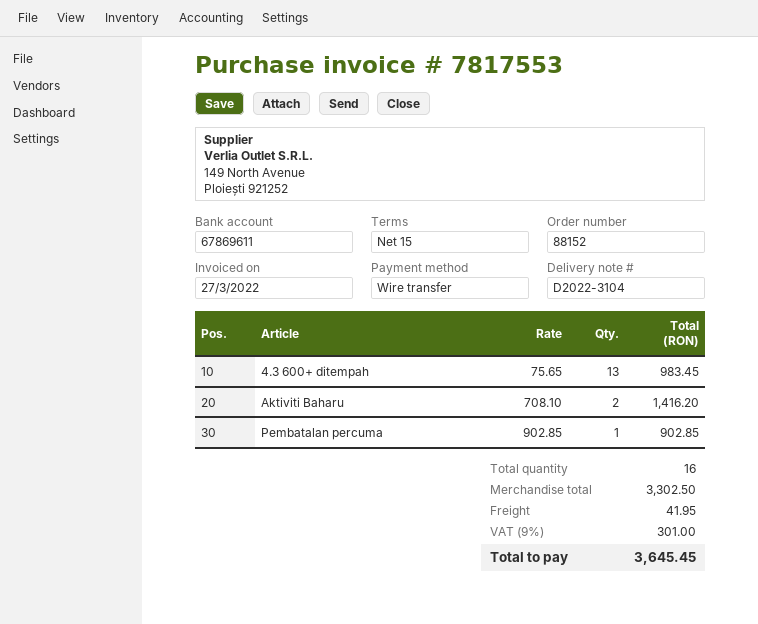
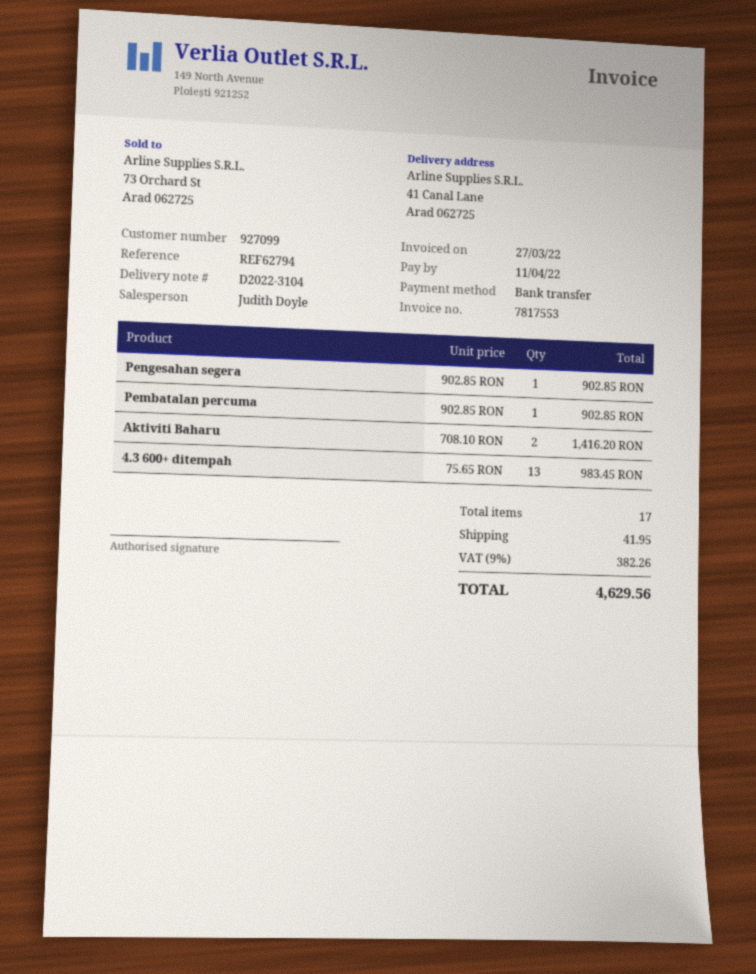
Pengesahan segera: none -> 1 x 902.85 = 902.85
total quantity: 16 -> 17
tax: 9% = 301.00 -> 9% = 382.26
total: 3645.45 -> 4629.56

